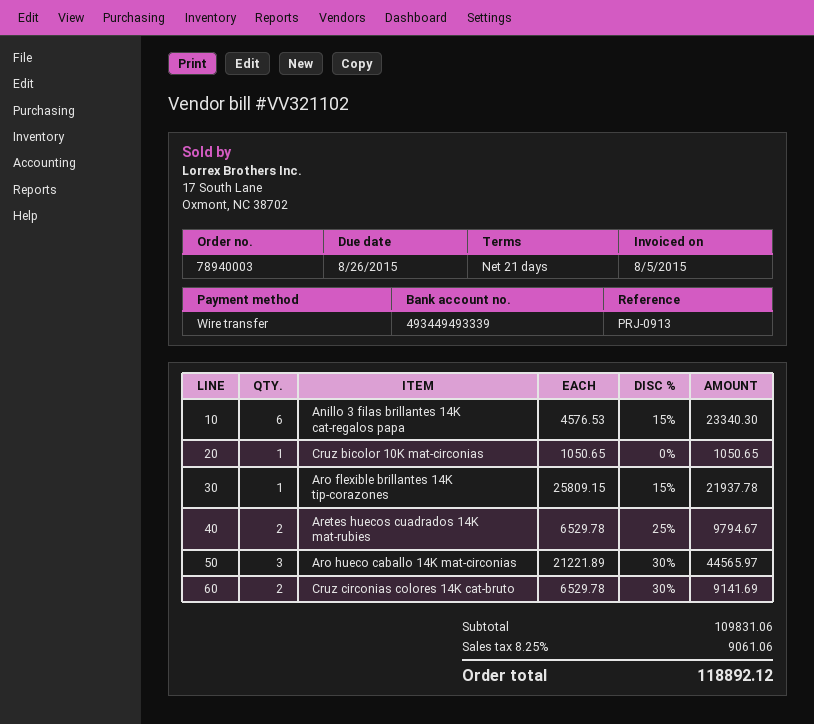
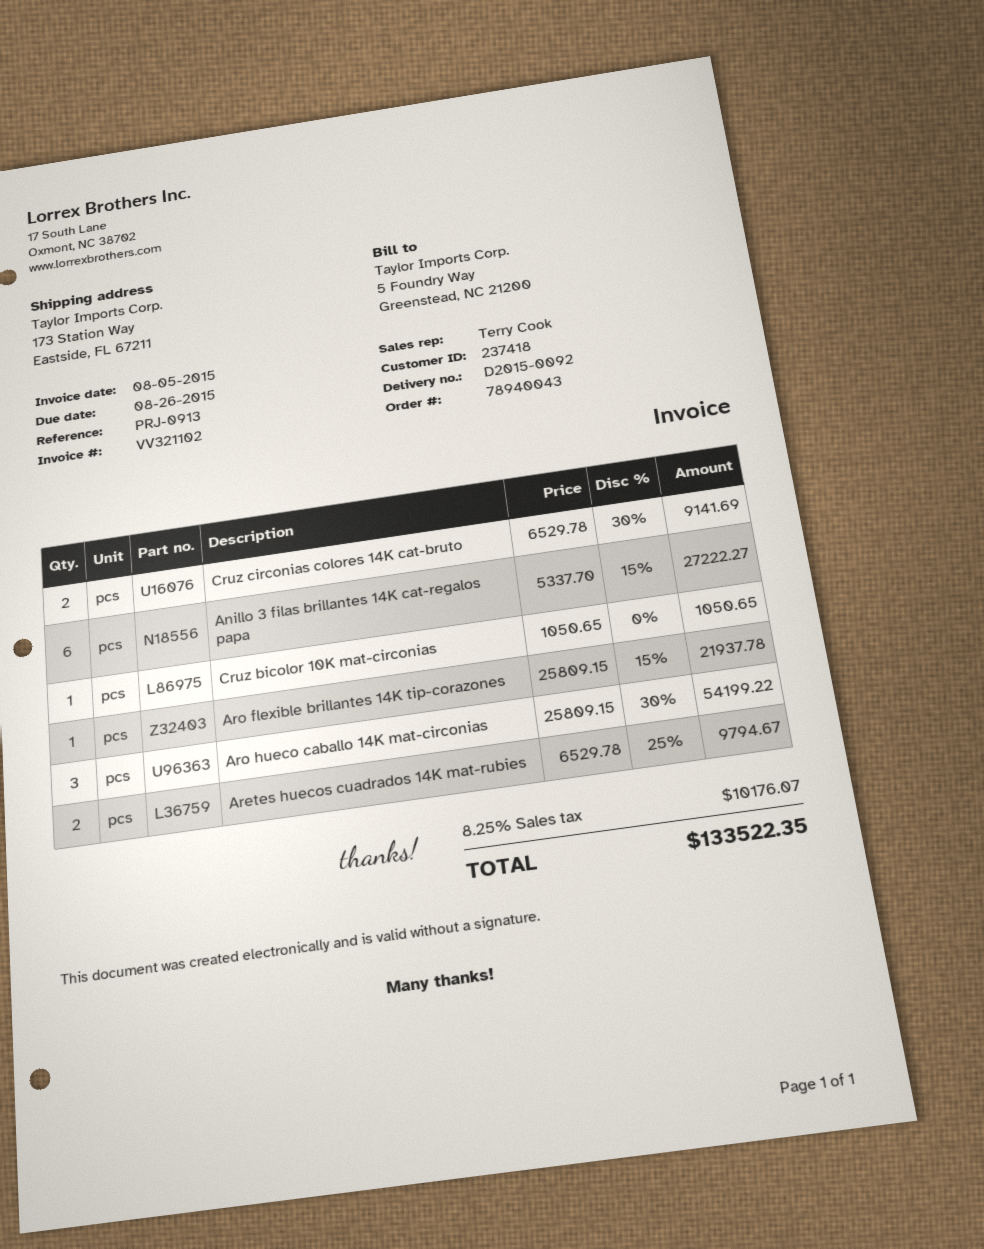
order number: 78940003 -> 78940043
Anillo 3 filas brillantes 14K cat-regalos papa: 6 x 4576.53 - 15% = 23340.30 -> 6 x 5337.70 - 15% = 27222.27
Aro hueco caballo 14K mat-circonias: 3 x 21221.89 - 30% = 44565.97 -> 3 x 25809.15 - 30% = 54199.22
tax: 8.25% = 9061.06 -> 8.25% = 10176.07
total: 118892.12 -> 133522.35

